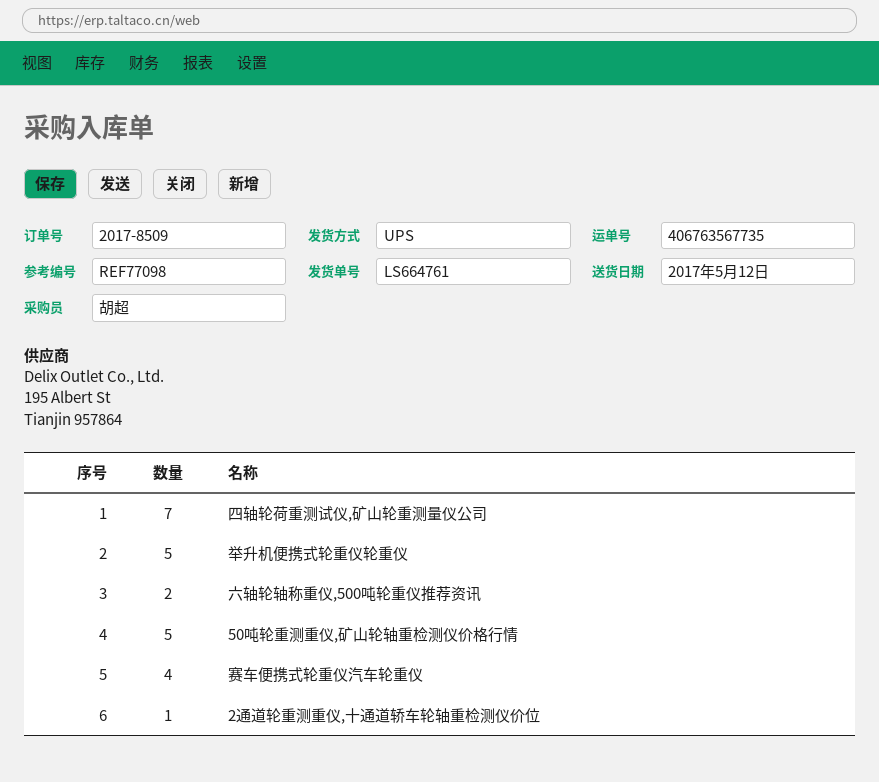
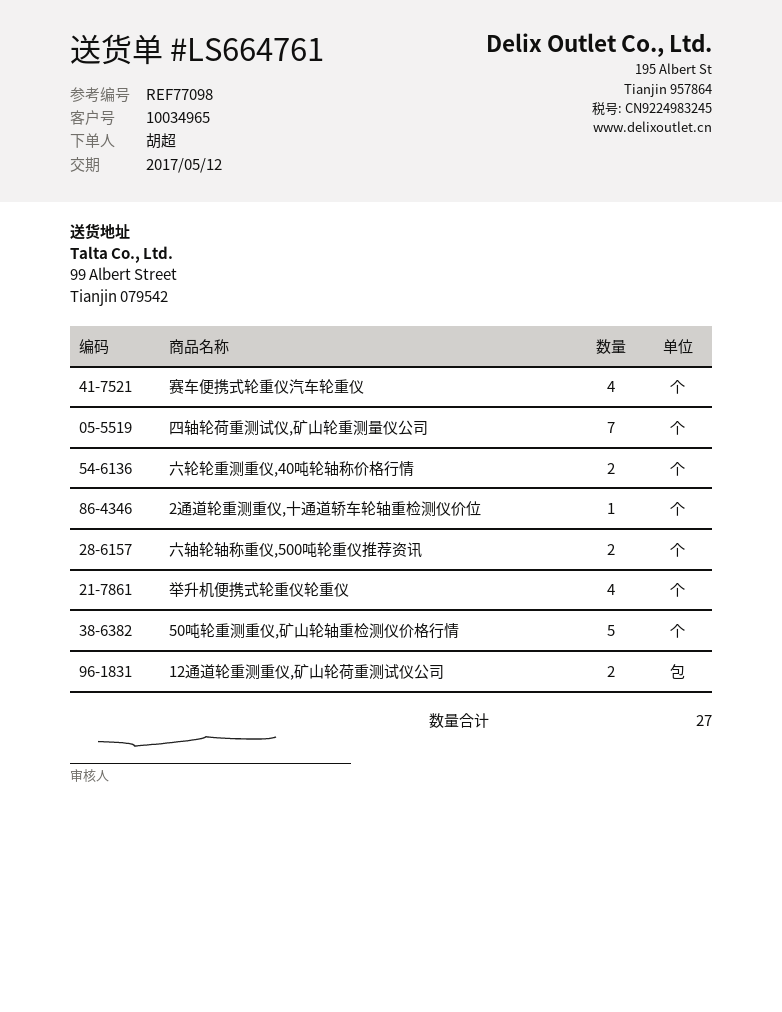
举升机便携式轮重仪轮重仪: 5 -> 4
六轮轮重测重仪,40吨轮轴称价格行情: none -> 2
12通道轮重测重仪,矿山轮荷重测试仪公司: none -> 2

